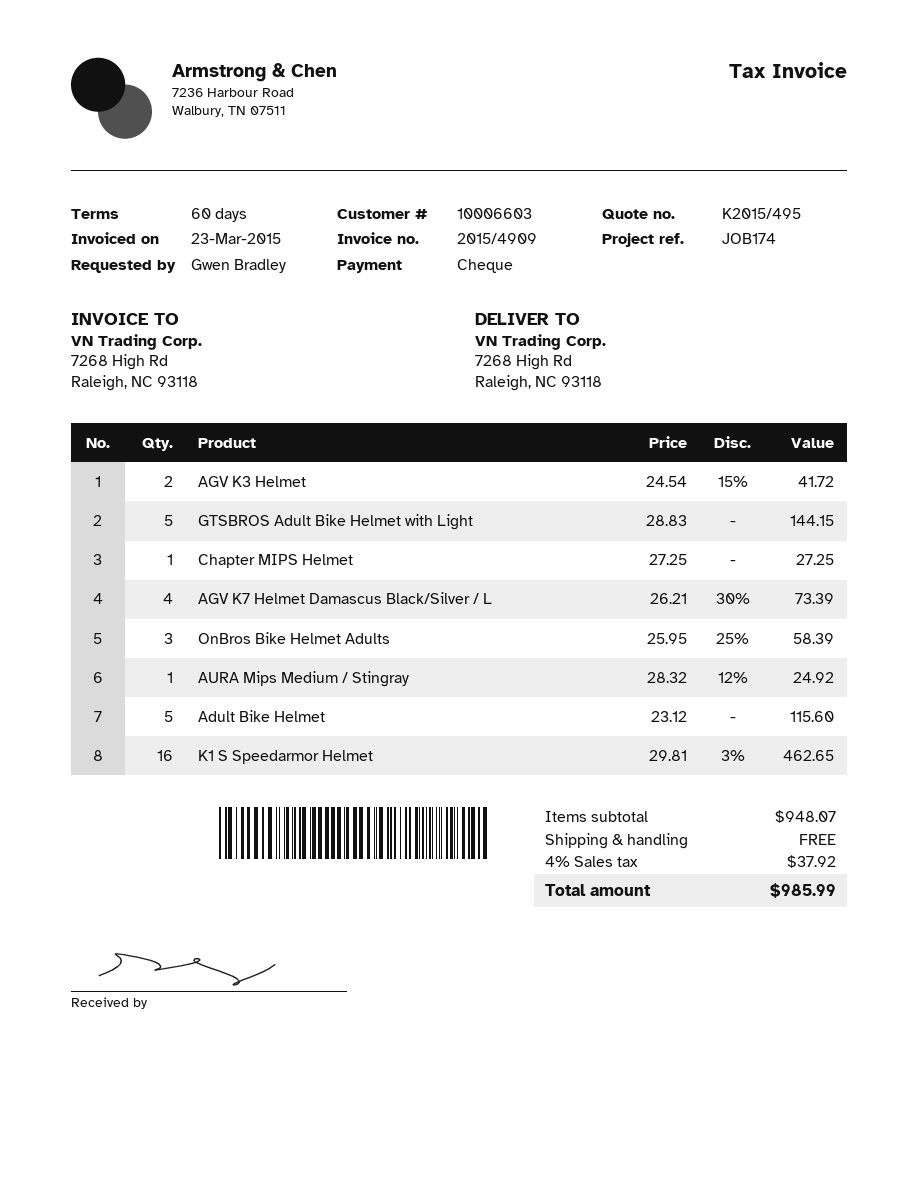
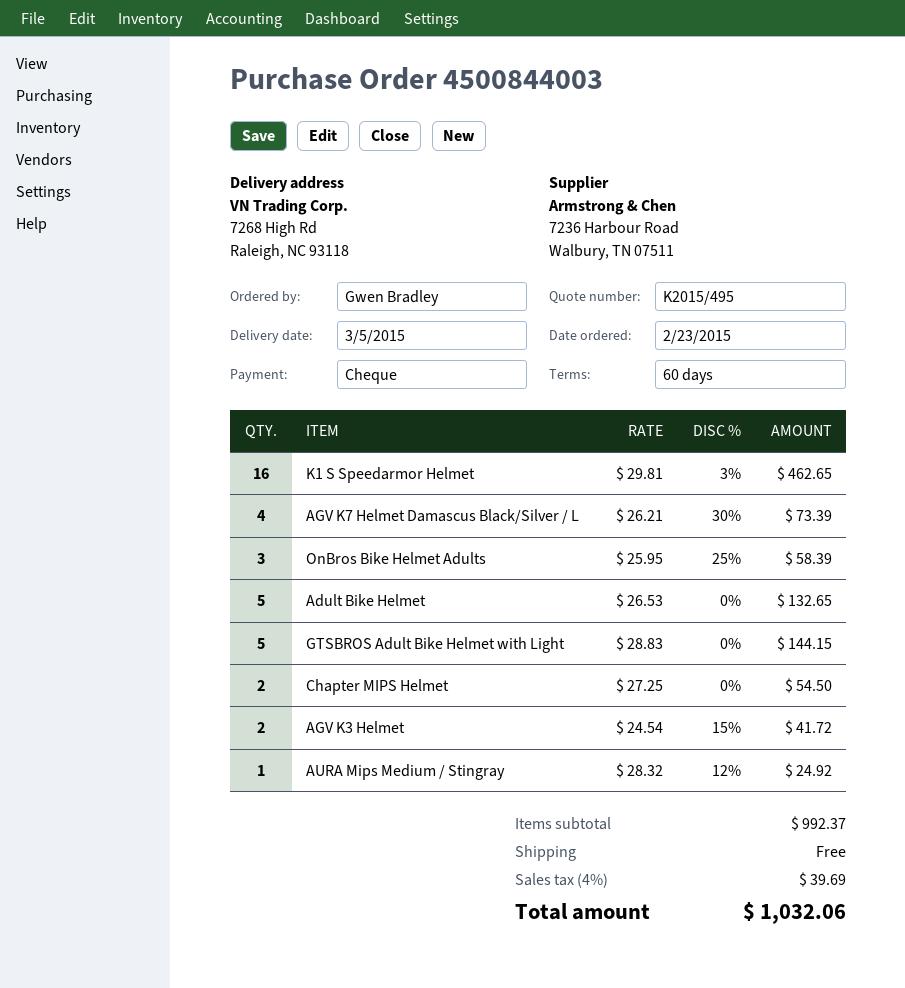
Chapter MIPS Helmet: 1 x 27.25 = 27.25 -> 2 x 27.25 = 54.50
Adult Bike Helmet: 5 x 23.12 = 115.60 -> 5 x 26.53 = 132.65
subtotal: 948.07 -> 992.37
tax: 4% = 37.92 -> 4% = 39.69
total: 985.99 -> 1032.06

